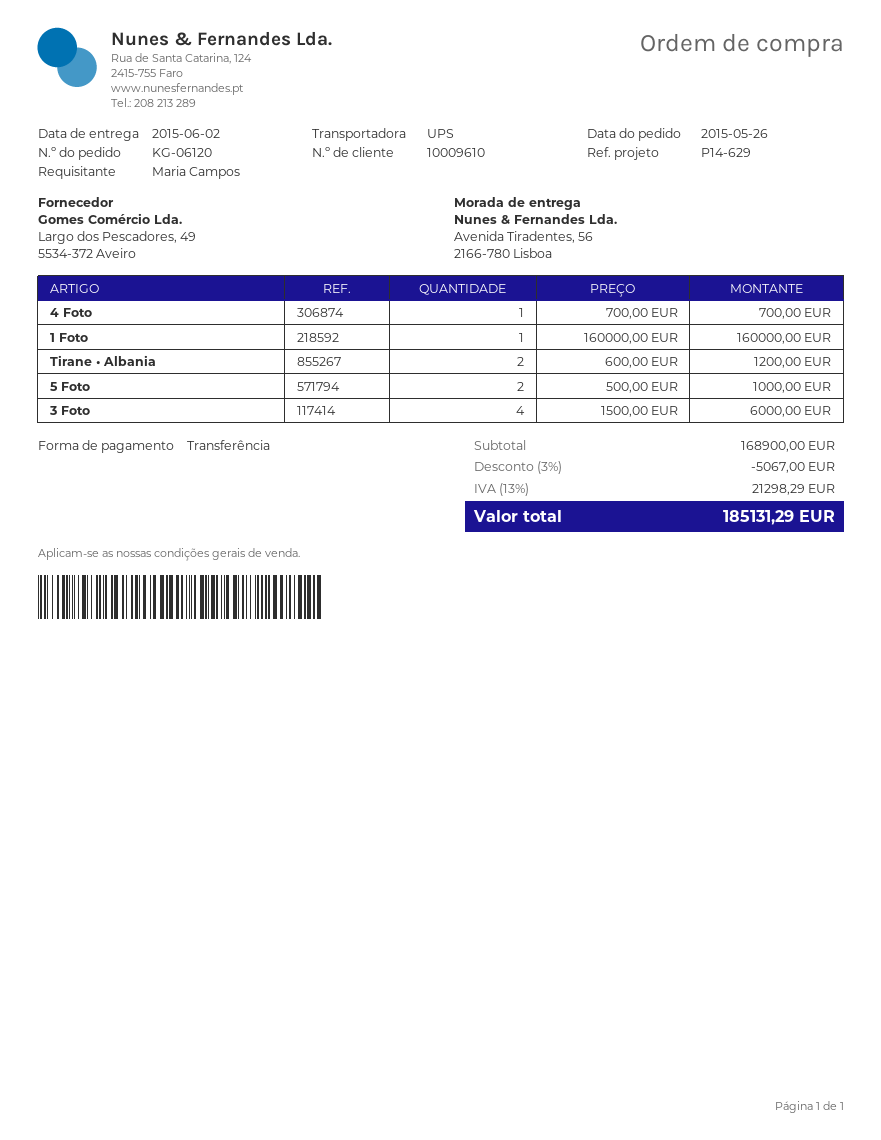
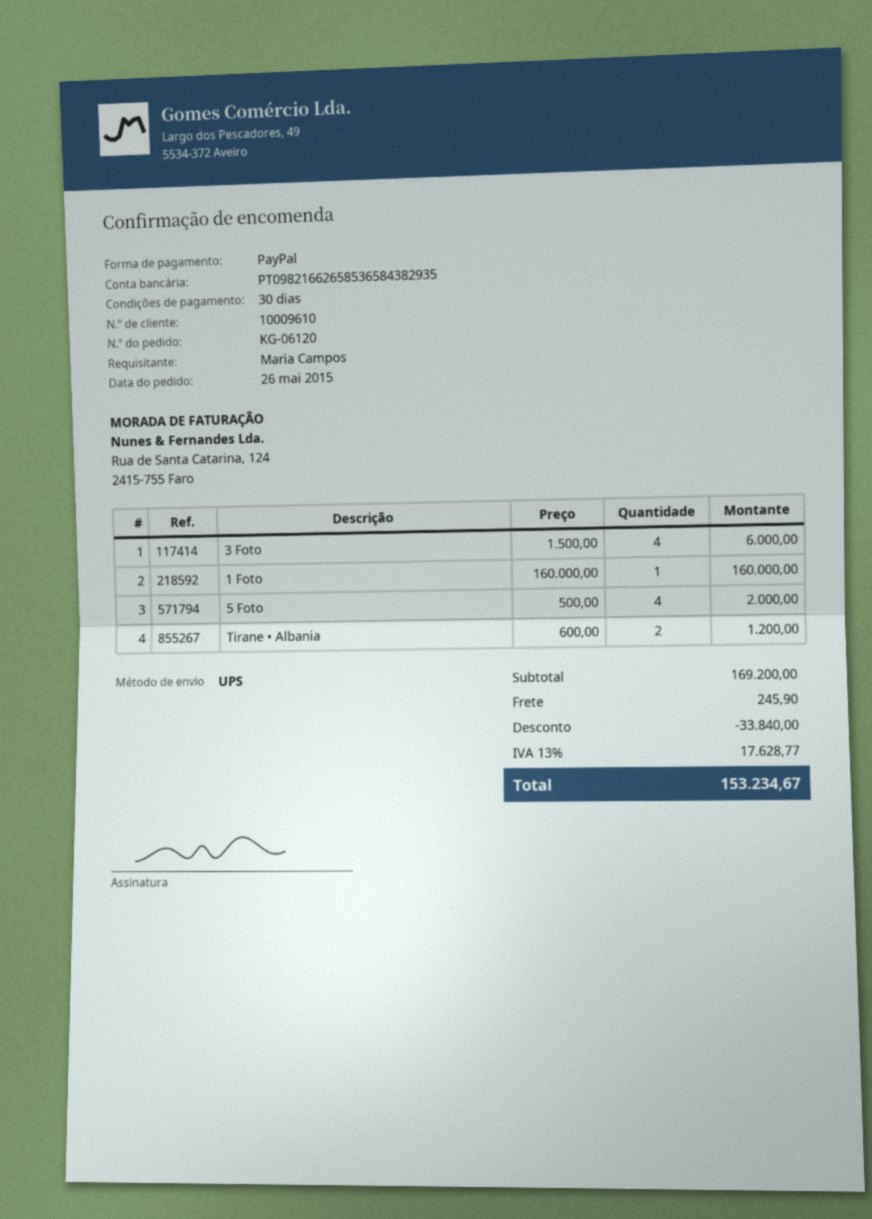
payment method: bank transfer -> PayPal
4 Foto: 1 x 700.00 = 700.00 -> none
5 Foto: 2 x 500.00 = 1000.00 -> 4 x 500.00 = 2000.00
subtotal: 168900.00 -> 169200.00
discount: 5067.00 -> 33840.00
shipping: none -> 245.90
tax: 13% = 21298.29 -> 13% = 17628.77
total: 185131.29 -> 153234.67

